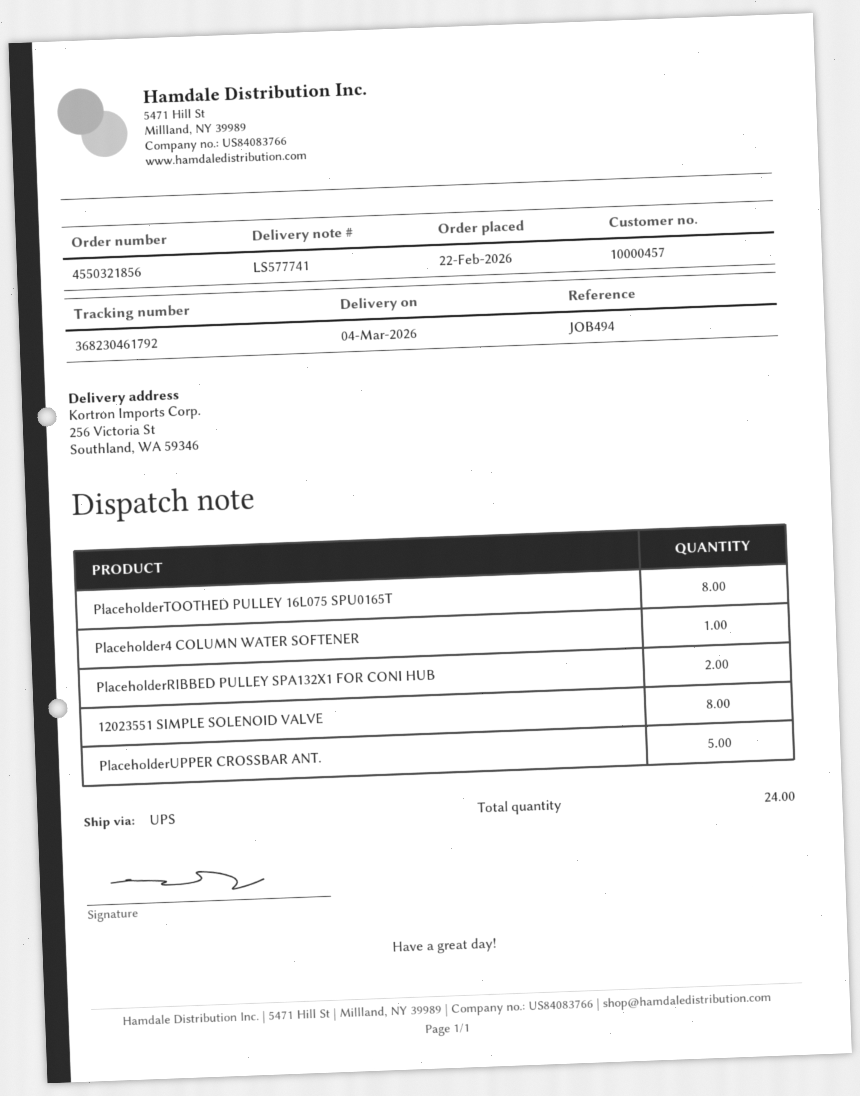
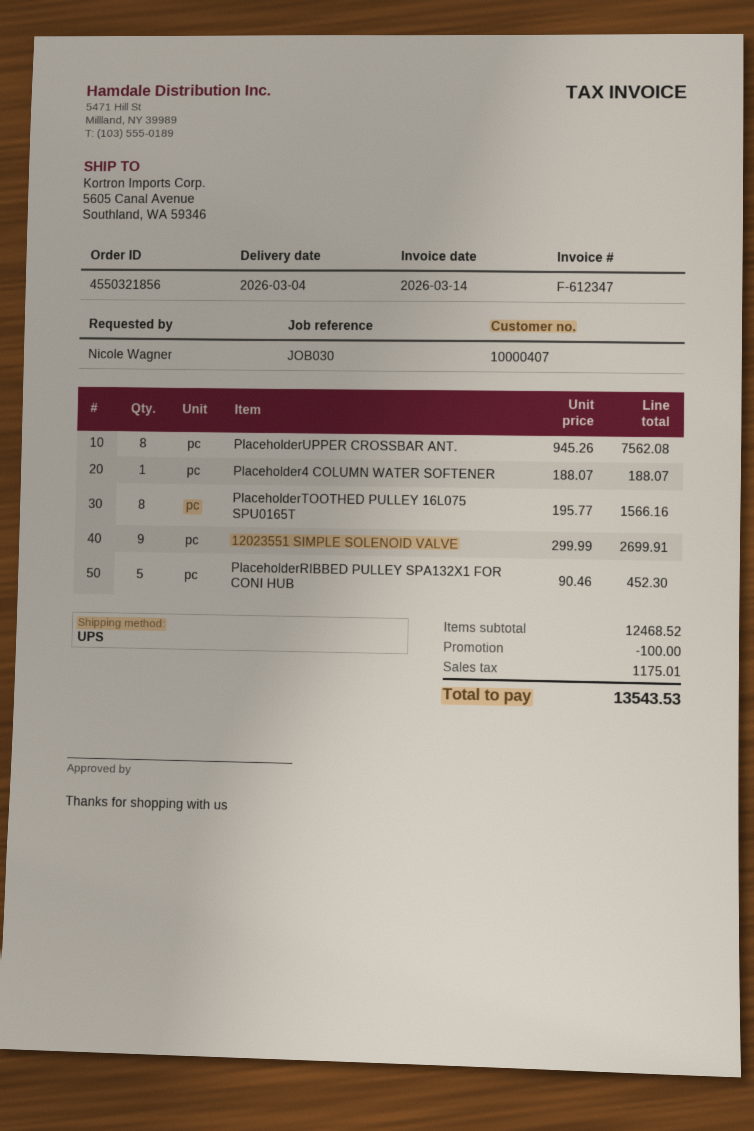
customer number: 10000457 -> 10000407
reference: JOB494 -> JOB030
ship to: 256 Victoria St, Southland, WA 59346 -> 5605 Canal Avenue, Southland, WA 59346
PlaceholderRIBBED PULLEY SPA132X1 FOR CONI HUB: 2 -> 5
12023551 SIMPLE SOLENOID VALVE: 8 -> 9
PlaceholderUPPER CROSSBAR ANT.: 5 -> 8

